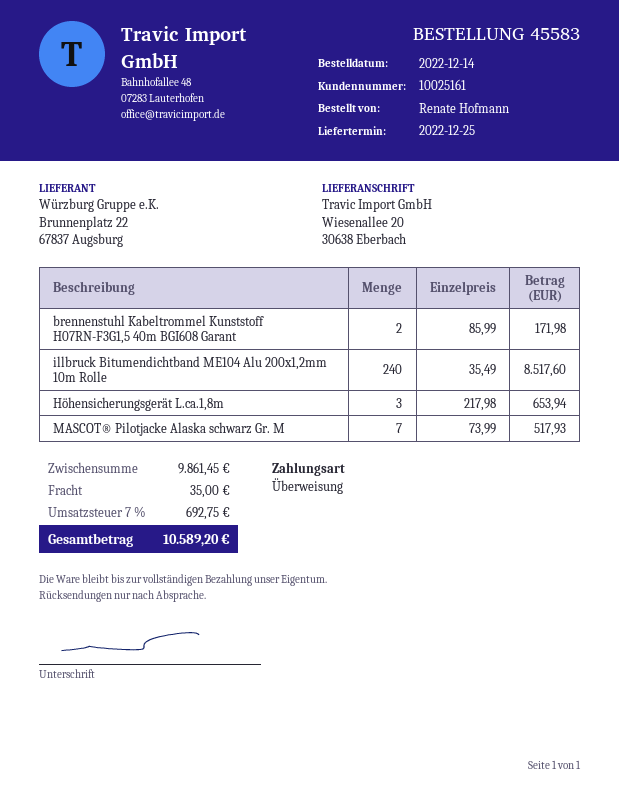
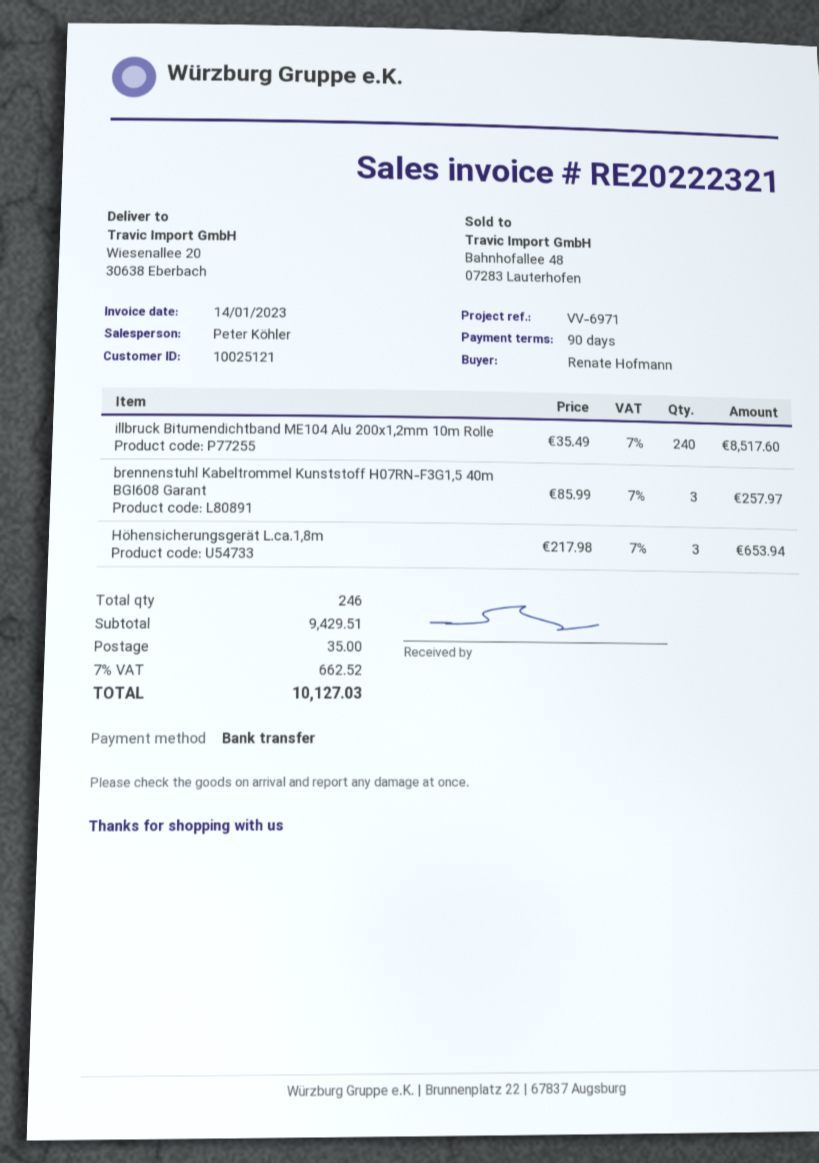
customer number: 10025161 -> 10025121
brennenstuhl Kabeltrommel Kunststoff H07RN-F3G1,5 40m BGI608 Garant: 2 x 85.99 = 171.98 -> 3 x 85.99 = 257.97
MASCOT® Pilotjacke Alaska schwarz Gr. M: 7 x 73.99 = 517.93 -> none
subtotal: 9861.45 -> 9429.51
tax: 7% = 692.75 -> 7% = 662.52
total: 10589.20 -> 10127.03

